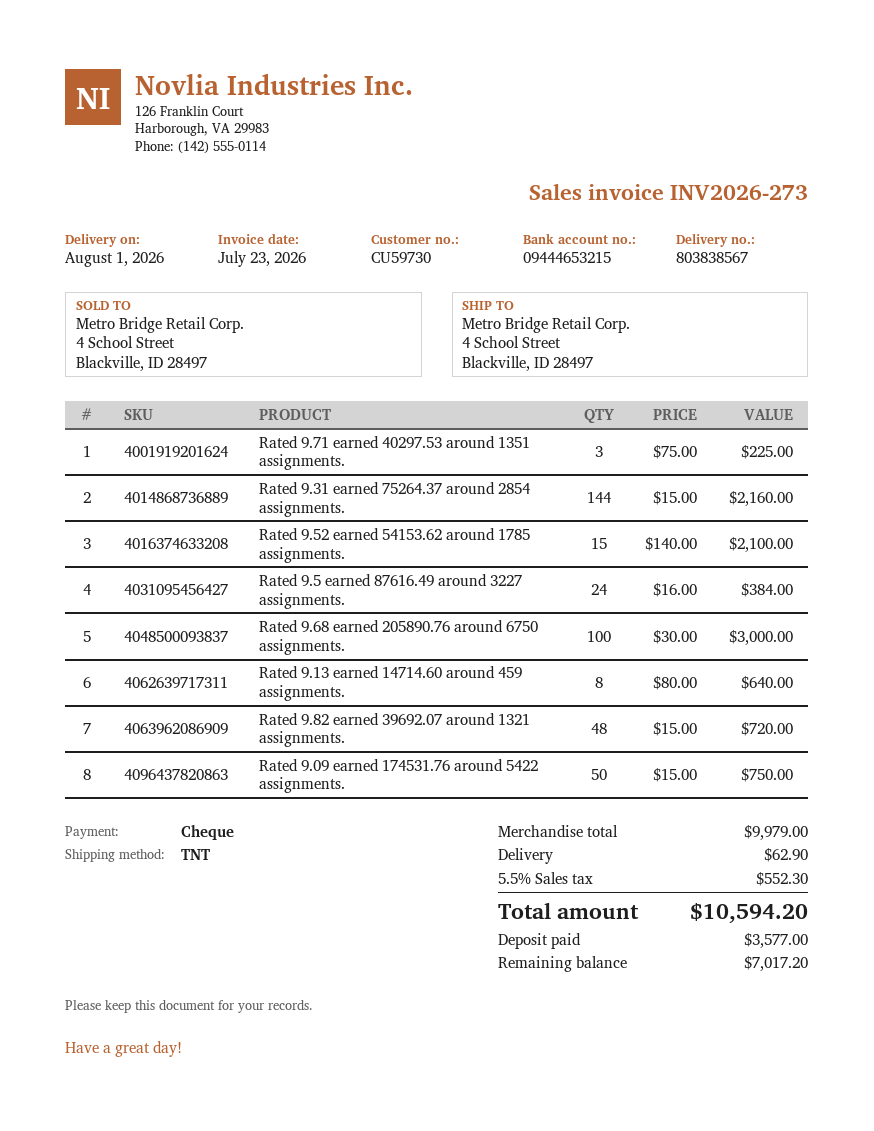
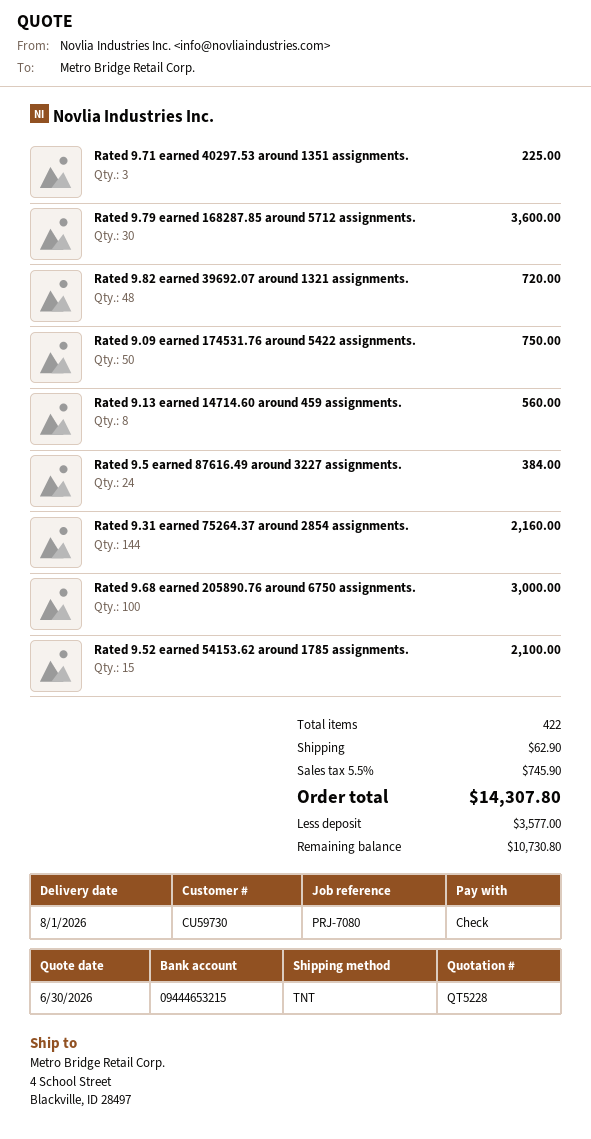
Rated 9.13 earned 14714.60 around 459 assignments.: 8 for 640.00 -> 8 for 560.00
Rated 9.79 earned 168287.85 around 5712 assignments.: none -> 30 for 3600.00
tax: 5.5% = 552.30 -> 5.5% = 745.90
total: 10594.20 -> 14307.80
balance: 7017.20 -> 10730.80

